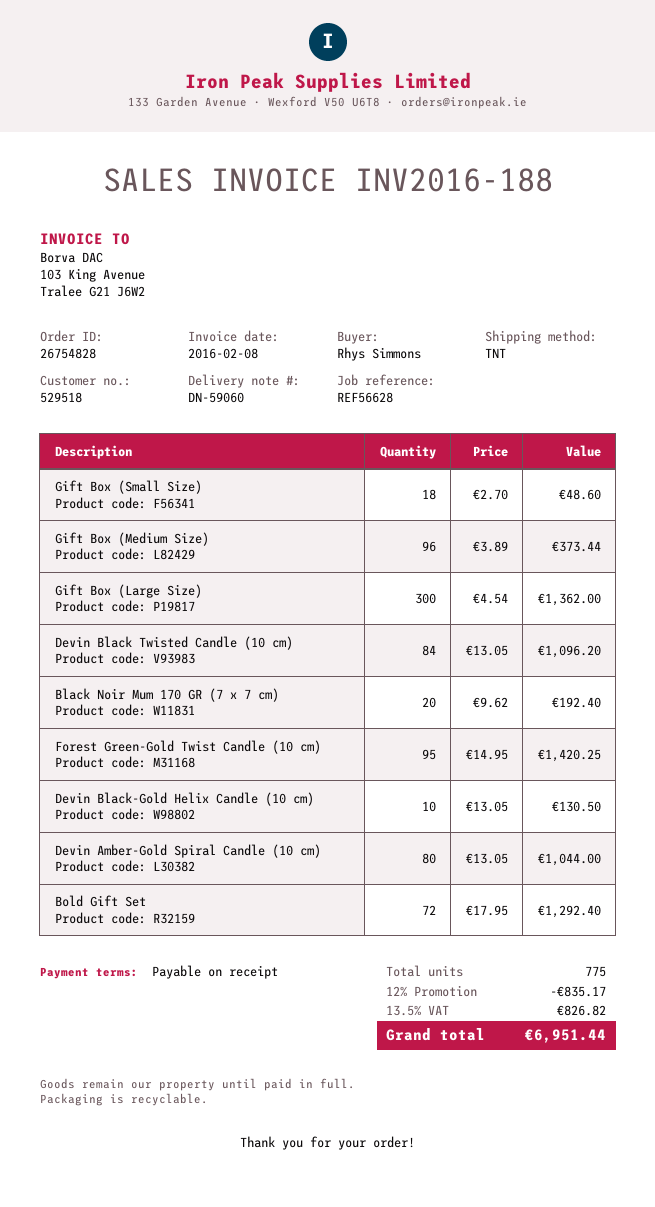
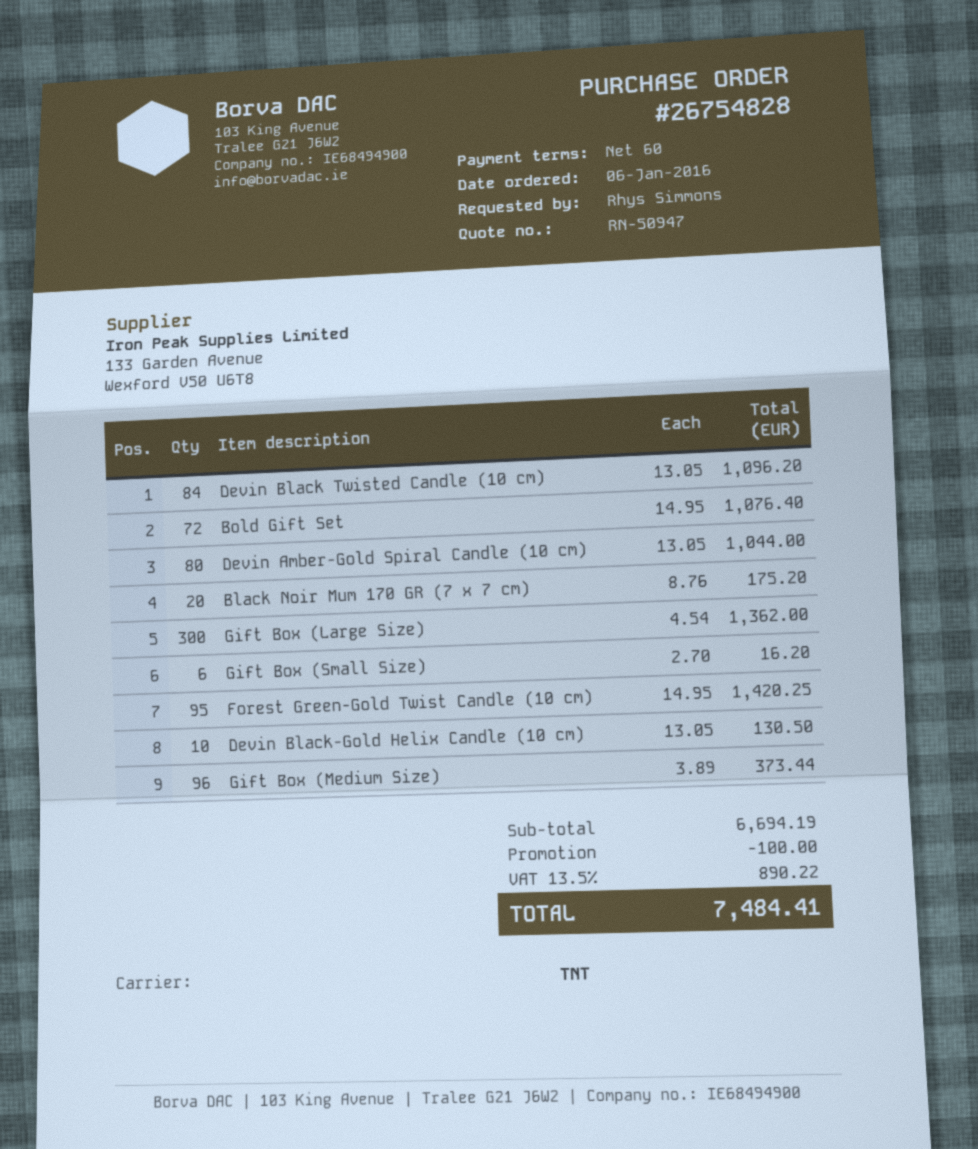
payment terms: on receipt -> 60 days
Gift Box (Small Size): 18 x 2.70 = 48.60 -> 6 x 2.70 = 16.20
Black Noir Mum 170 GR (7 x 7 cm): 20 x 9.62 = 192.40 -> 20 x 8.76 = 175.20
Bold Gift Set: 72 x 17.95 = 1292.40 -> 72 x 14.95 = 1076.40
discount: 835.17 -> 100.00
tax: 13.5% = 826.82 -> 13.5% = 890.22
total: 6951.44 -> 7484.41

